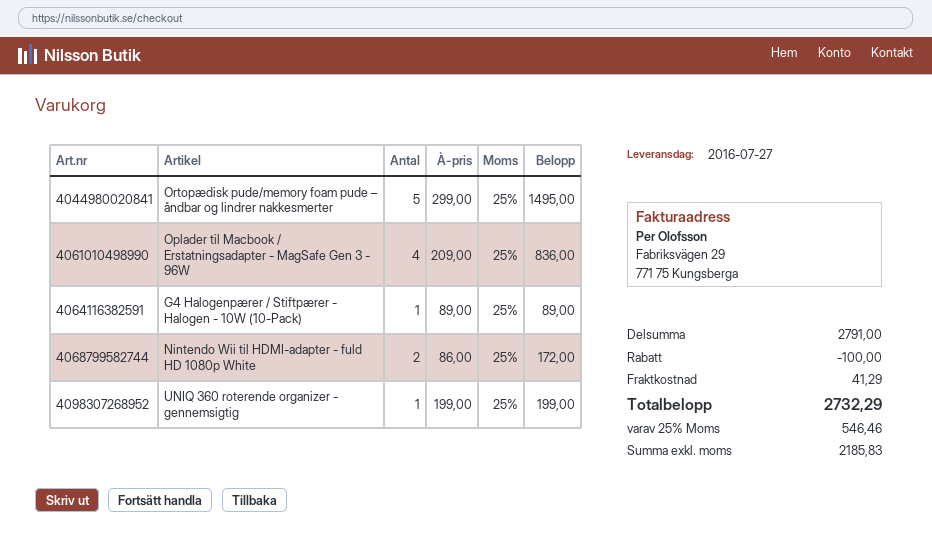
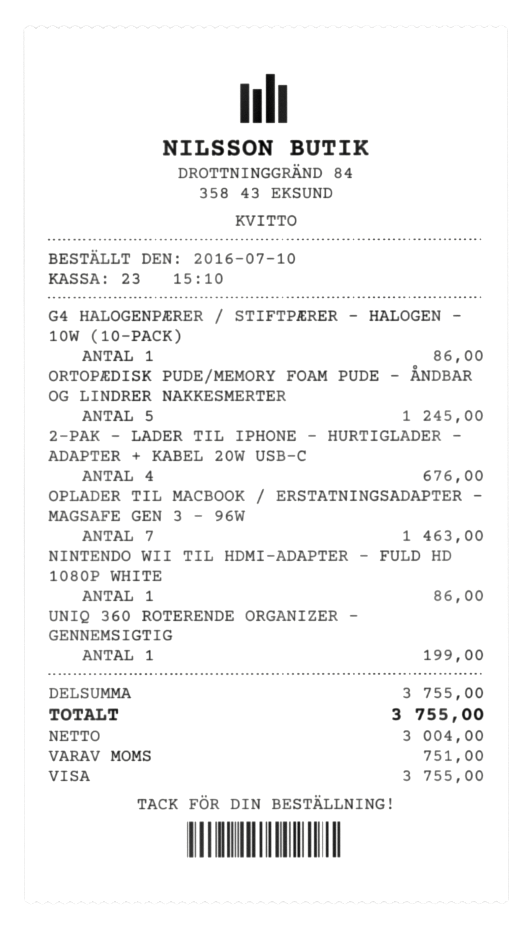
Ortopædisk pude/memory foam pude – åndbar og lindrer nakkesmerter: 5 for 1495.00 -> 5 for 1245.00
Oplader til Macbook / Erstatningsadapter - MagSafe Gen 3 - 96W: 4 for 836.00 -> 7 for 1463.00
G4 Halogenpærer / Stiftpærer - Halogen - 10W (10-Pack): 1 for 89.00 -> 1 for 86.00
Nintendo Wii til HDMI-adapter - fuld HD 1080p White: 2 for 172.00 -> 1 for 86.00
2-PAK - LADER TIL IPHONE - HURTIGLADER - ADAPTER + KABEL 20W USB-C: none -> 4 for 676.00
subtotal: 2791.00 -> 3755.00
discount: 100.00 -> none
shipping: 41.29 -> none
net: 2185.83 -> 3004.00
tax: 546.46 -> 751.00
total: 2732.29 -> 3755.00

